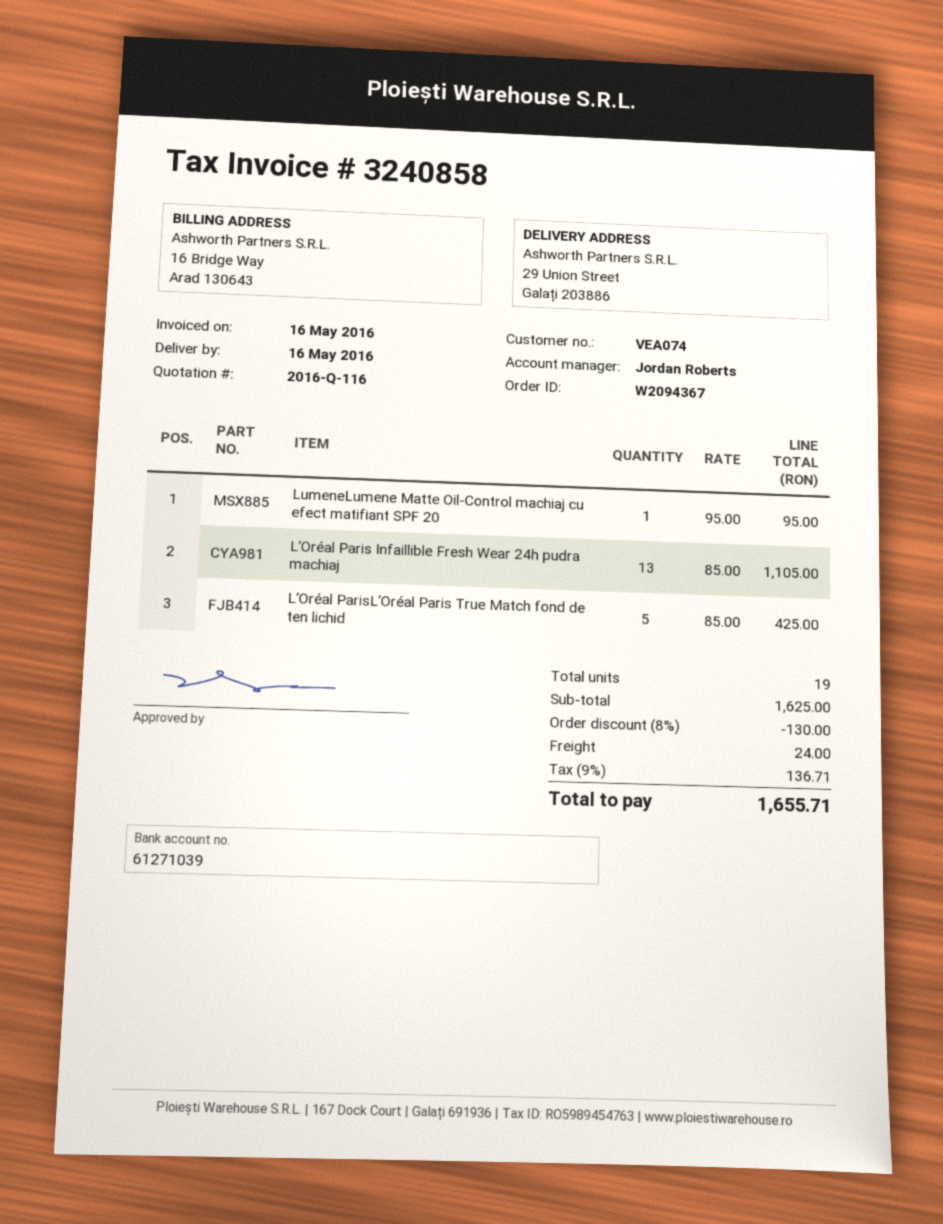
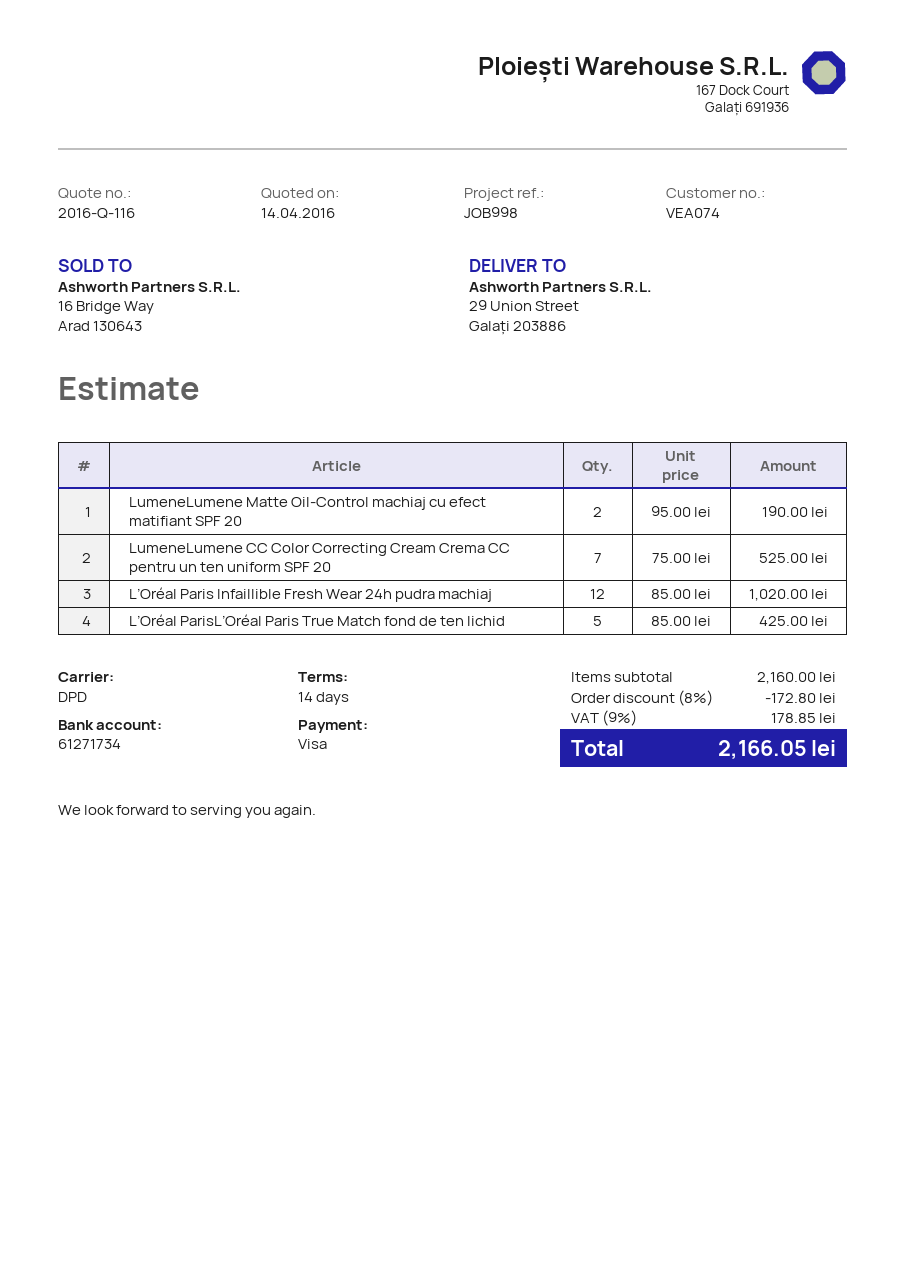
bank account: 61271039 -> 61271734
LumeneLumene Matte Oil-Control machiaj cu efect matifiant SPF 20: 1 x 95.00 = 95.00 -> 2 x 95.00 = 190.00
L’Oréal Paris Infaillible Fresh Wear 24h pudra machiaj: 13 x 85.00 = 1105.00 -> 12 x 85.00 = 1020.00
LumeneLumene CC Color Correcting Cream Crema CC pentru un ten uniform SPF 20: none -> 7 x 75.00 = 525.00
subtotal: 1625.00 -> 2160.00
discount: 8% = 130.00 -> 8% = 172.80
shipping: 24.00 -> none
tax: 9% = 136.71 -> 9% = 178.85
total: 1655.71 -> 2166.05

